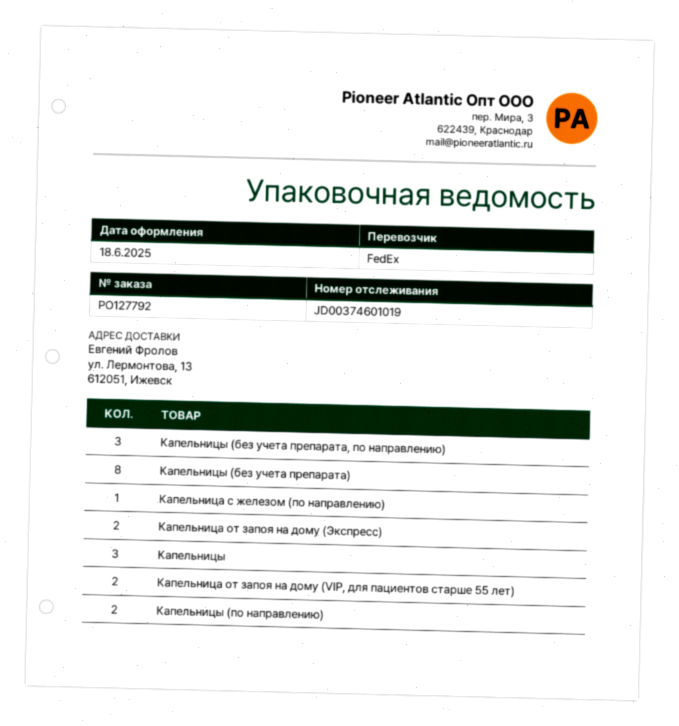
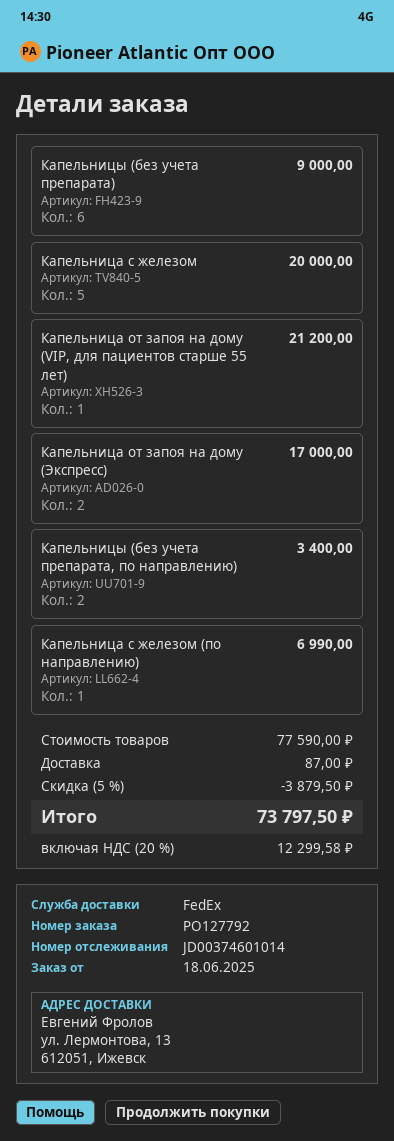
tracking number: JD00374601019 -> JD00374601014
Капельницы (без учета препарата, по направлению): 3 -> 2
Капельницы (без учета препарата): 8 -> 6
Капельницы: 3 -> none
Капельница от запоя на дому (VIP, для пациентов старше 55 лет): 2 -> 1
Капельницы (по направлению): 2 -> none
Капельница с железом: none -> 5

